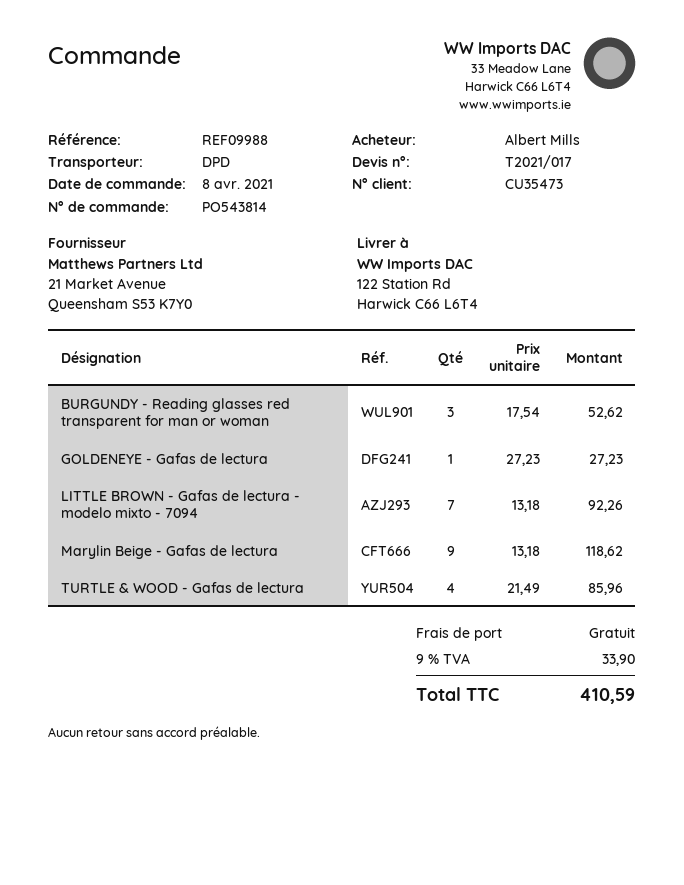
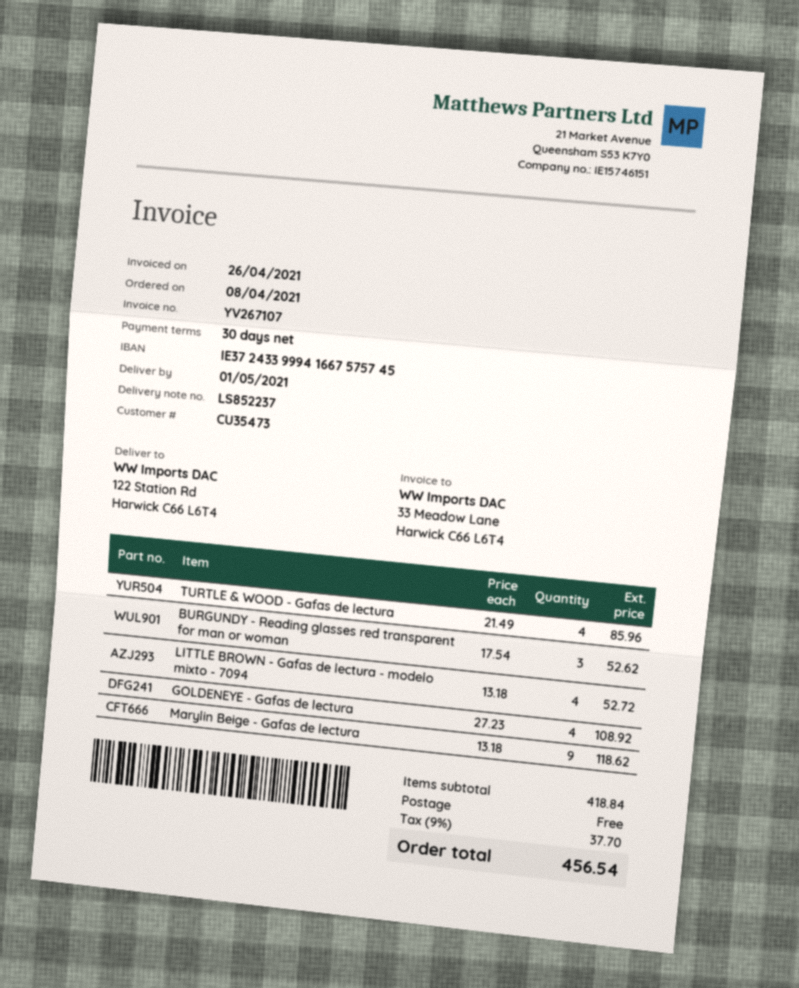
GOLDENEYE - Gafas de lectura: 1 x 27.23 = 27.23 -> 4 x 27.23 = 108.92
LITTLE BROWN - Gafas de lectura - modelo mixto - 7094: 7 x 13.18 = 92.26 -> 4 x 13.18 = 52.72
tax: 9% = 33.90 -> 9% = 37.70
total: 410.59 -> 456.54

